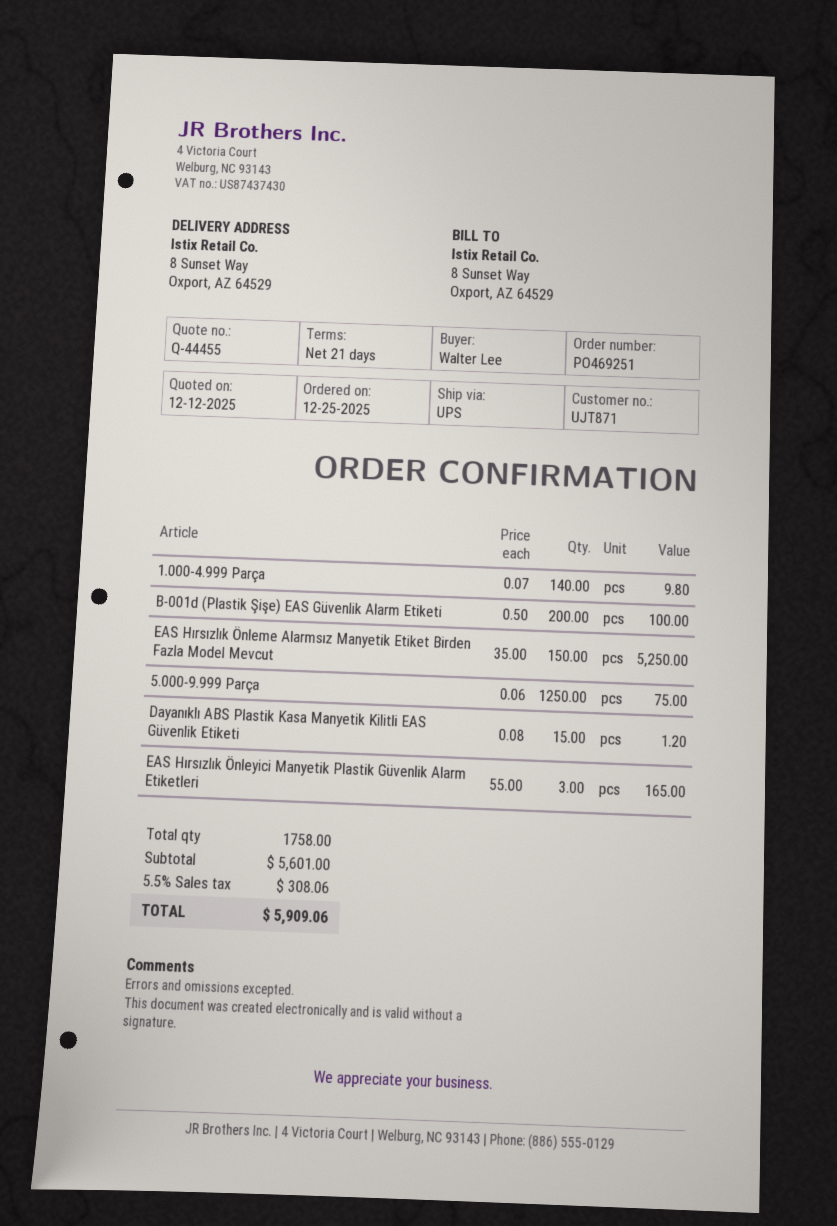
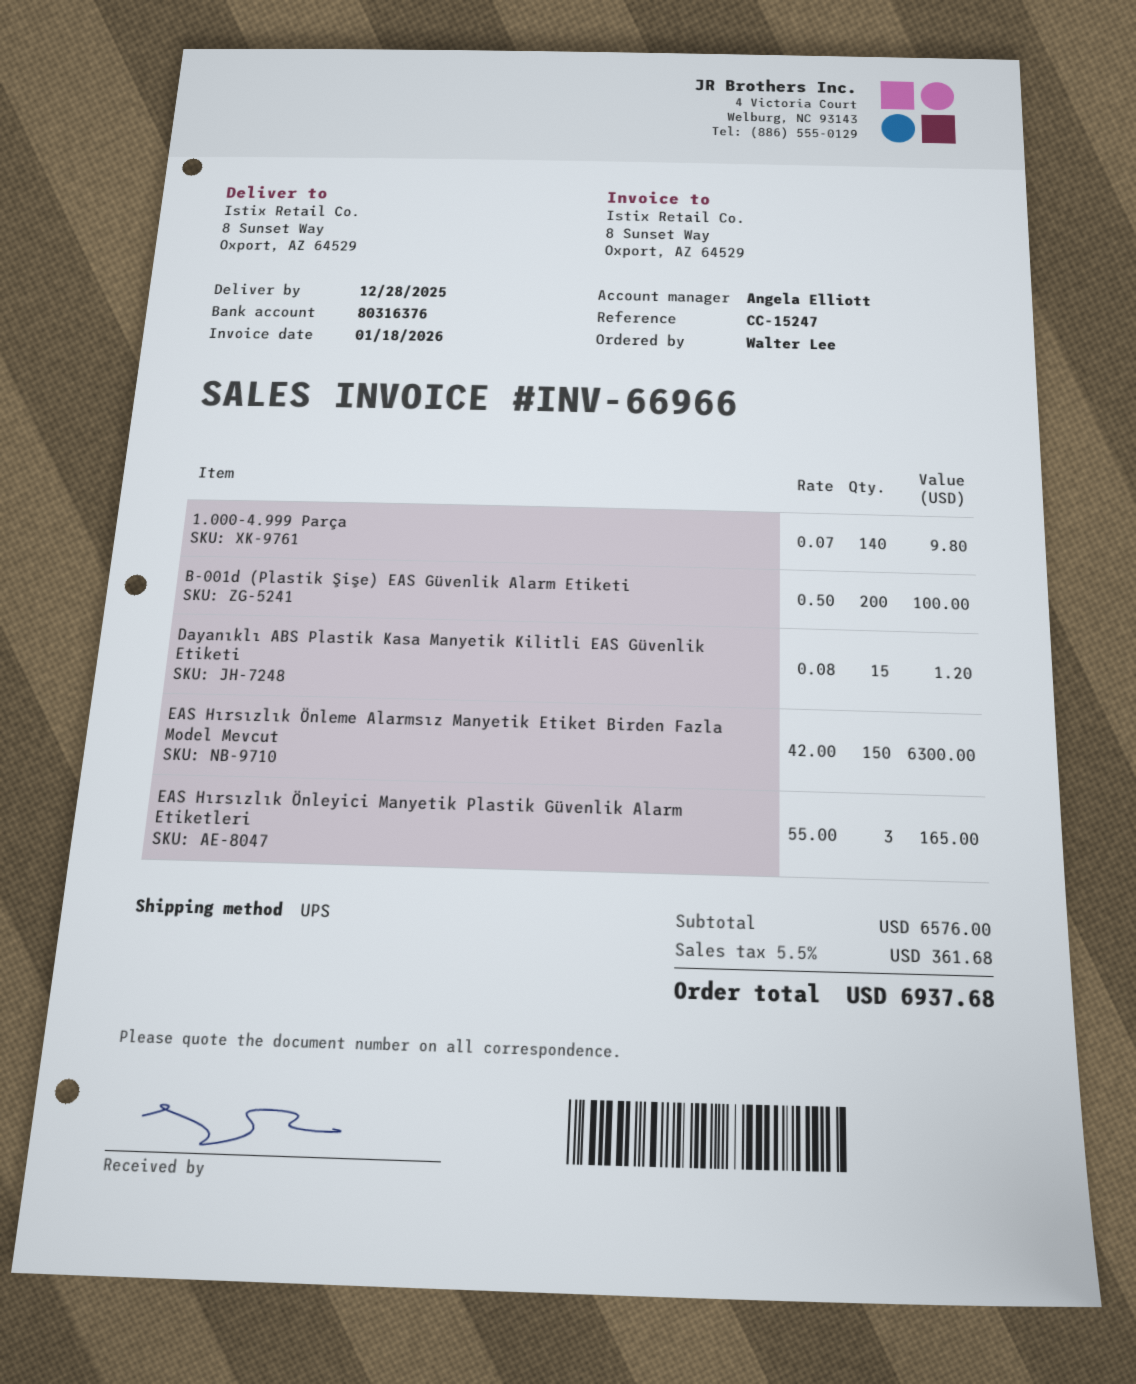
EAS Hırsızlık Önleme Alarmsız Manyetik Etiket Birden Fazla Model Mevcut: 150 x 35.00 = 5250.00 -> 150 x 42.00 = 6300.00
5.000-9.999 Parça: 1250 x 0.06 = 75.00 -> none
subtotal: 5601.00 -> 6576.00
tax: 5.5% = 308.06 -> 5.5% = 361.68
total: 5909.06 -> 6937.68

